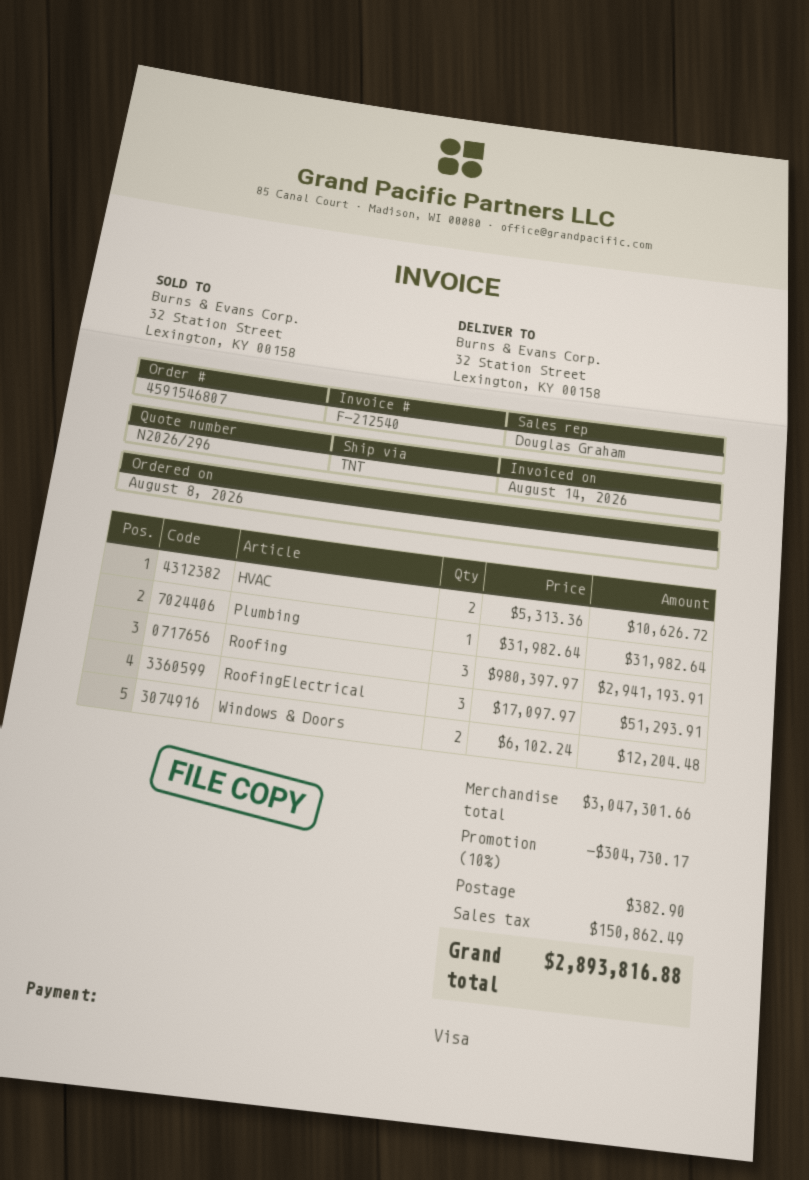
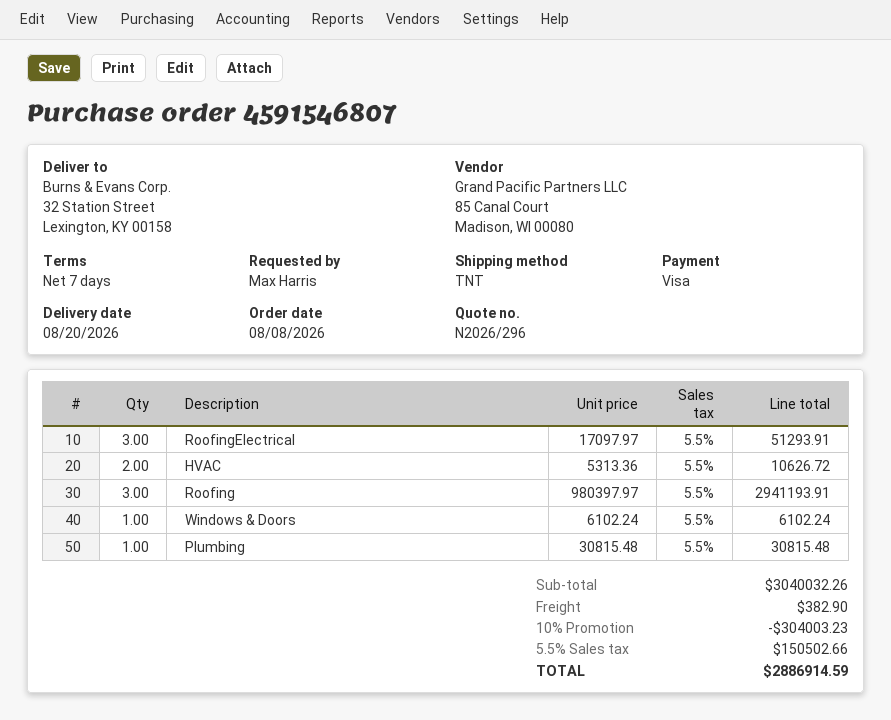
Plumbing: 1 x 31982.64 = 31982.64 -> 1 x 30815.48 = 30815.48
Windows & Doors: 2 x 6102.24 = 12204.48 -> 1 x 6102.24 = 6102.24
subtotal: 3047301.66 -> 3040032.26
discount: 10% = 304730.17 -> 10% = 304003.23
tax: 150862.49 -> 150502.66
total: 2893816.88 -> 2886914.59

